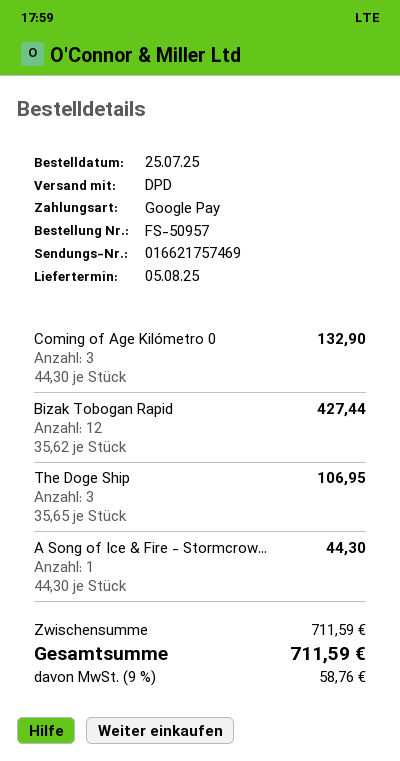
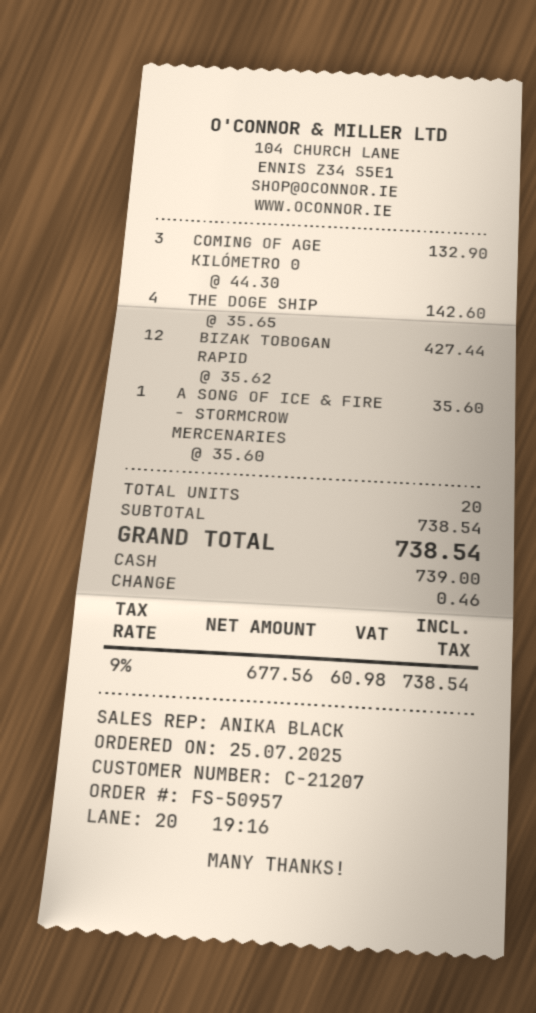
payment method: Google Pay -> cash
The Doge Ship: 3 x 35.65 = 106.95 -> 4 x 35.65 = 142.60
A Song of Ice & Fire - Stormcrow...: 1 x 44.30 = 44.30 -> 1 x 35.60 = 35.60
subtotal: 711.59 -> 738.54
tax: 9% = 58.76 -> 9% = 60.98
total: 711.59 -> 738.54

